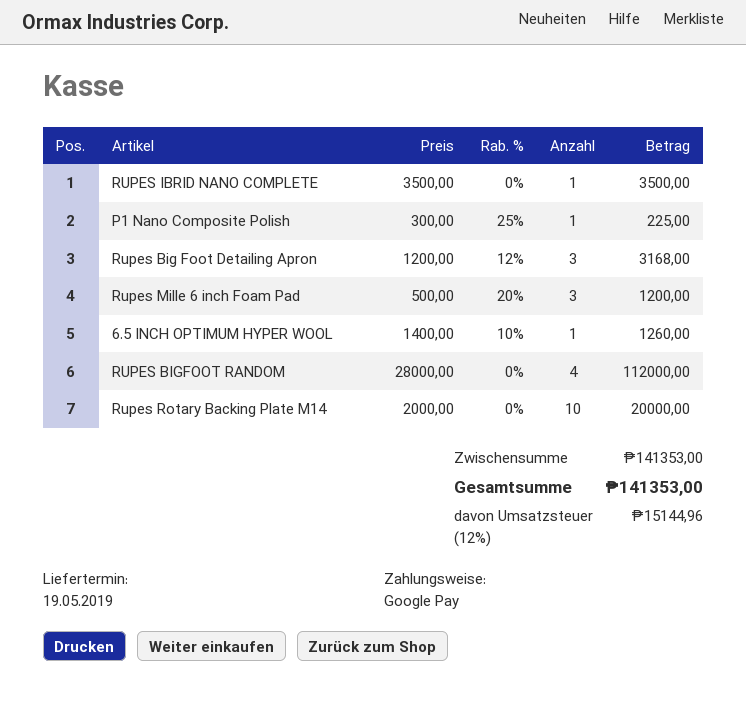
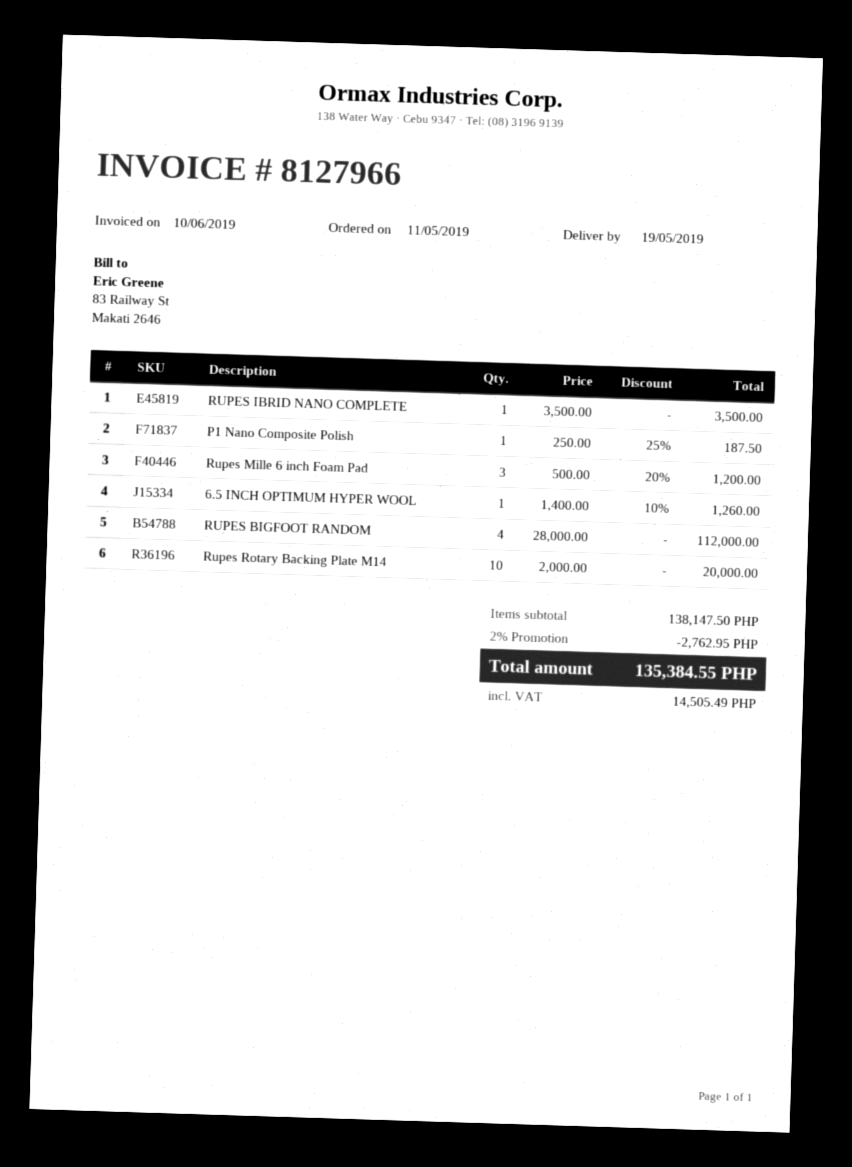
P1 Nano Composite Polish: 1 x 300.00 - 25% = 225.00 -> 1 x 250.00 - 25% = 187.50
Rupes Big Foot Detailing Apron: 3 x 1200.00 - 12% = 3168.00 -> none
subtotal: 141353.00 -> 138147.50
discount: none -> 2% = 2762.95
tax: 15144.96 -> 14505.49
total: 141353.00 -> 135384.55

